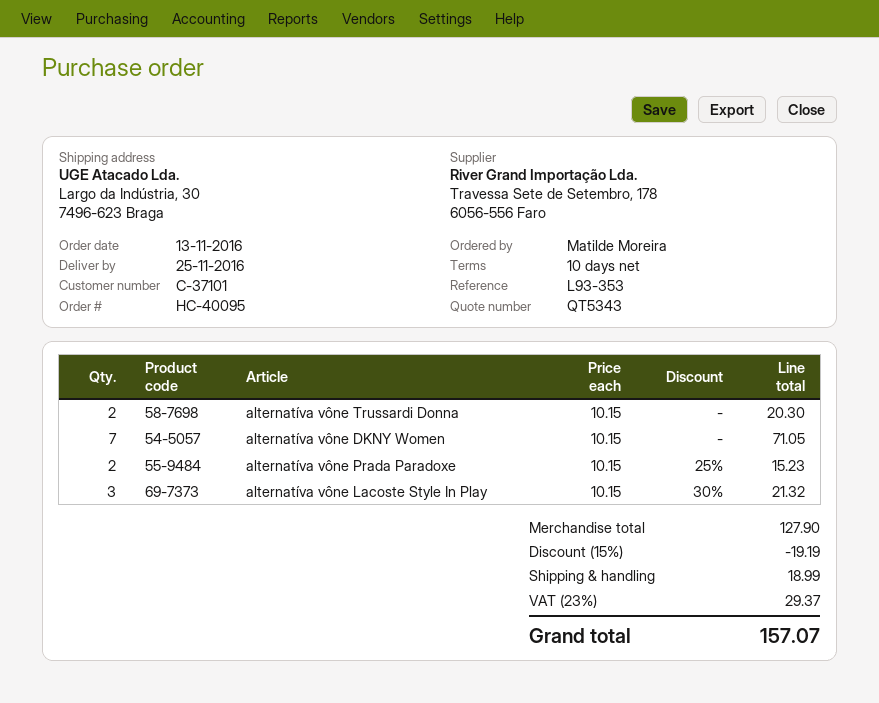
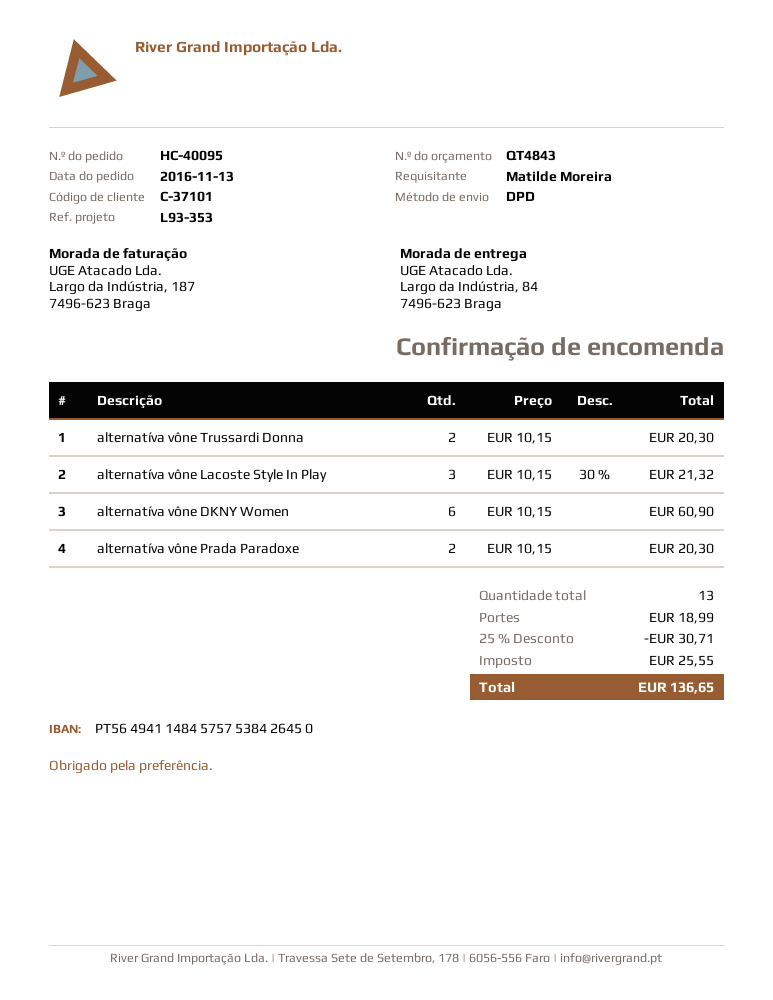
quote number: QT5343 -> QT4843
ship to: Largo da Indústria, 30, 7496-623 Braga -> Largo da Indústria, 84, 7496-623 Braga
alternatíva vône DKNY Women: 7 x 10.15 = 71.05 -> 6 x 10.15 = 60.90
alternatíva vône Prada Paradoxe: 2 x 10.15 - 25% = 15.23 -> 2 x 10.15 = 20.30
discount: 15% = 19.19 -> 25% = 30.71
tax: 29.37 -> 25.55
total: 157.07 -> 136.65

